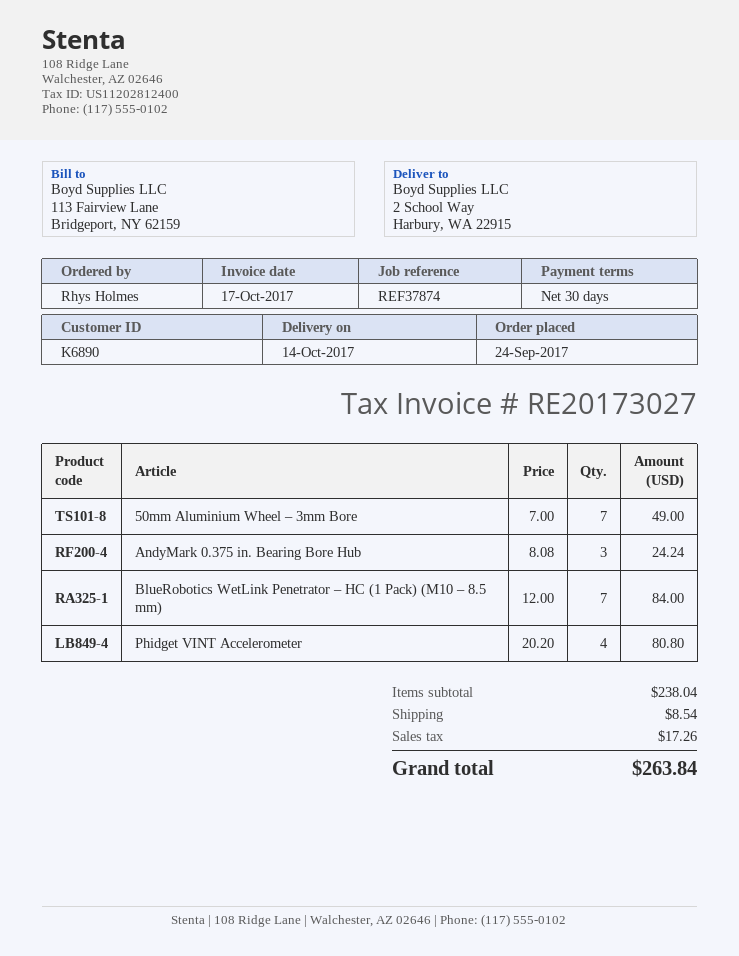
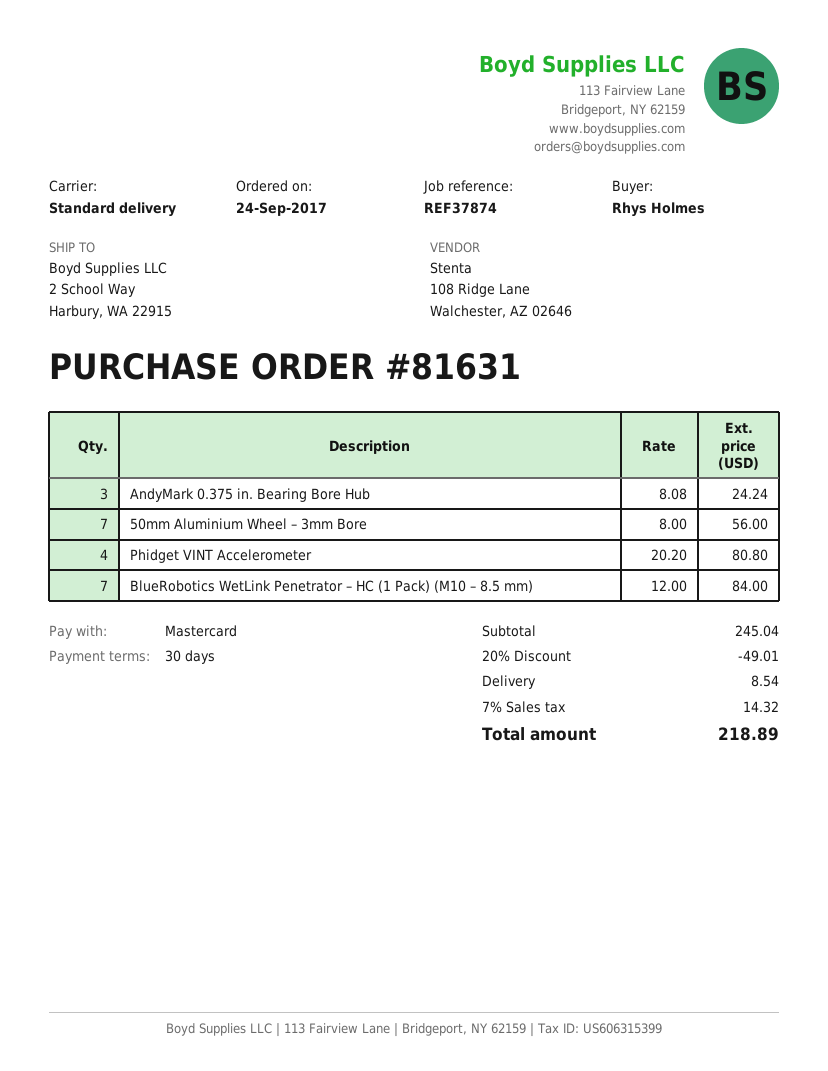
50mm Aluminium Wheel – 3mm Bore: 7 x 7.00 = 49.00 -> 7 x 8.00 = 56.00
subtotal: 238.04 -> 245.04
discount: none -> 20% = 49.01
tax: 17.26 -> 14.32
total: 263.84 -> 218.89

